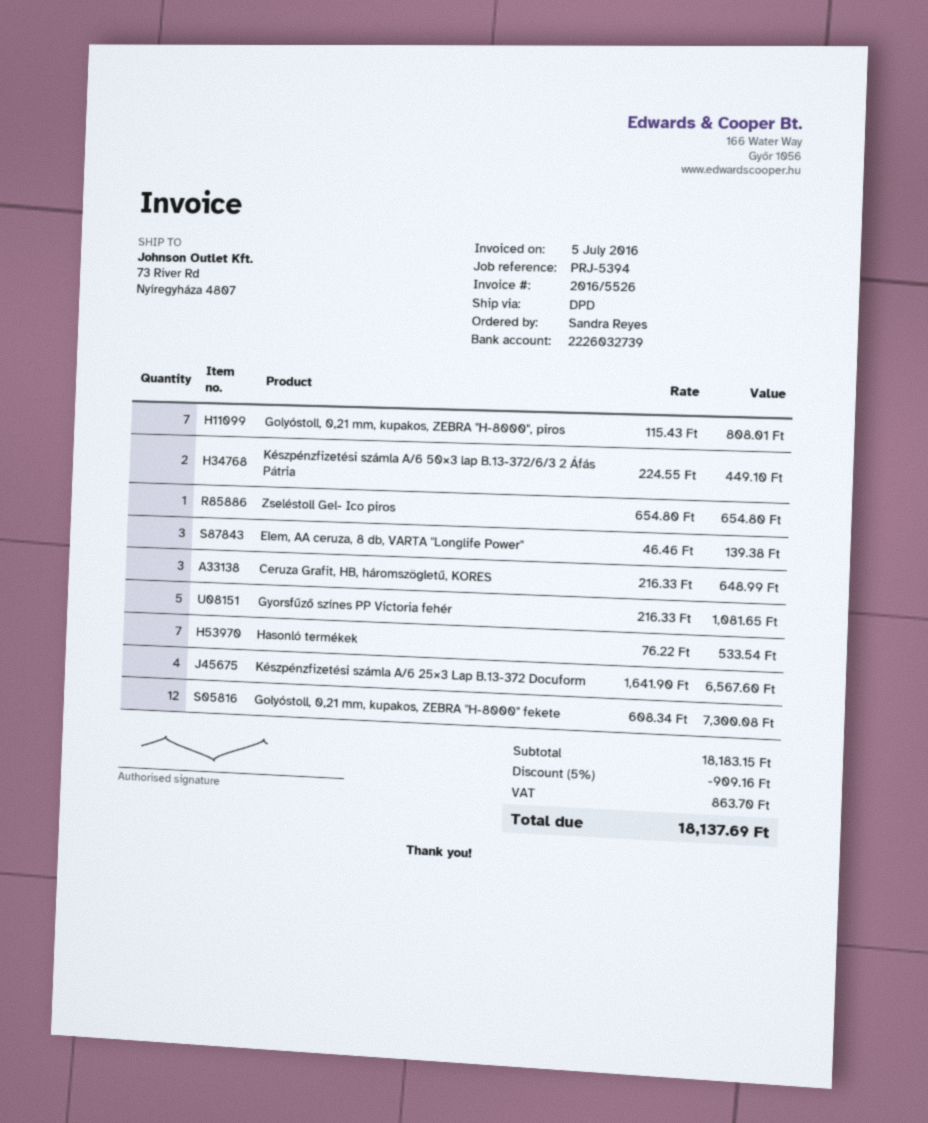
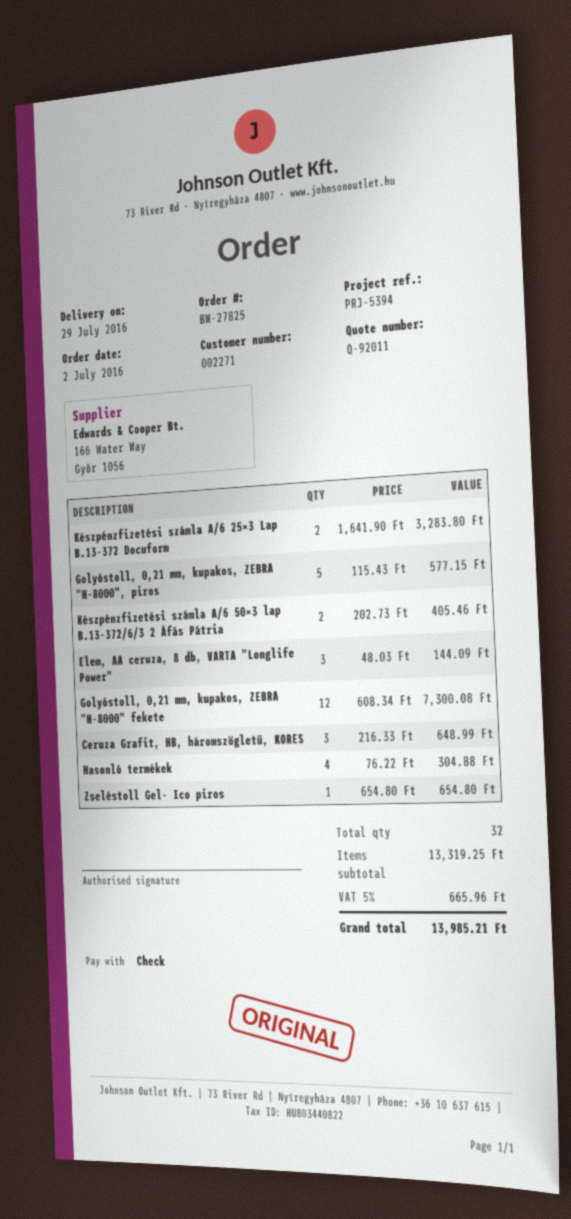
Golyóstoll, 0,21 mm, kupakos, ZEBRA "H-8000", piros: 7 x 115.43 = 808.01 -> 5 x 115.43 = 577.15
Készpénzfizetési számla A/6 50×3 lap B.13-372/6/3 2 Áfás Pátria: 2 x 224.55 = 449.10 -> 2 x 202.73 = 405.46
Elem, AA ceruza, 8 db, VARTA "Longlife Power": 3 x 46.46 = 139.38 -> 3 x 48.03 = 144.09
Gyorsfűző színes PP Victoria fehér: 5 x 216.33 = 1081.65 -> none
Hasonló termékek: 7 x 76.22 = 533.54 -> 4 x 76.22 = 304.88
Készpénzfizetési számla A/6 25×3 Lap B.13-372 Docuform: 4 x 1641.90 = 6567.60 -> 2 x 1641.90 = 3283.80
subtotal: 18183.15 -> 13319.25
discount: 5% = 909.16 -> none
tax: 863.70 -> 665.96
total: 18137.69 -> 13985.21

